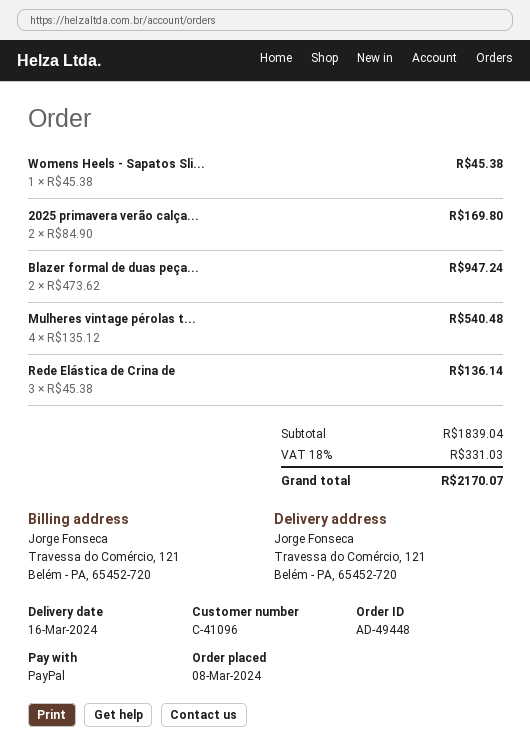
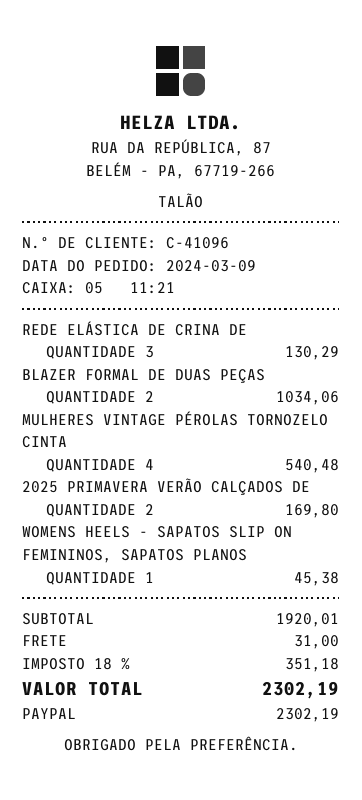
order date: 2024-03-08 -> 2024-03-09
Blazer formal de duas peça...: 2 for 947.24 -> 2 for 1034.06
Rede Elástica de Crina de: 3 for 136.14 -> 3 for 130.29
subtotal: 1839.04 -> 1920.01
shipping: none -> 31.00
tax: 18% = 331.03 -> 18% = 351.18
total: 2170.07 -> 2302.19

